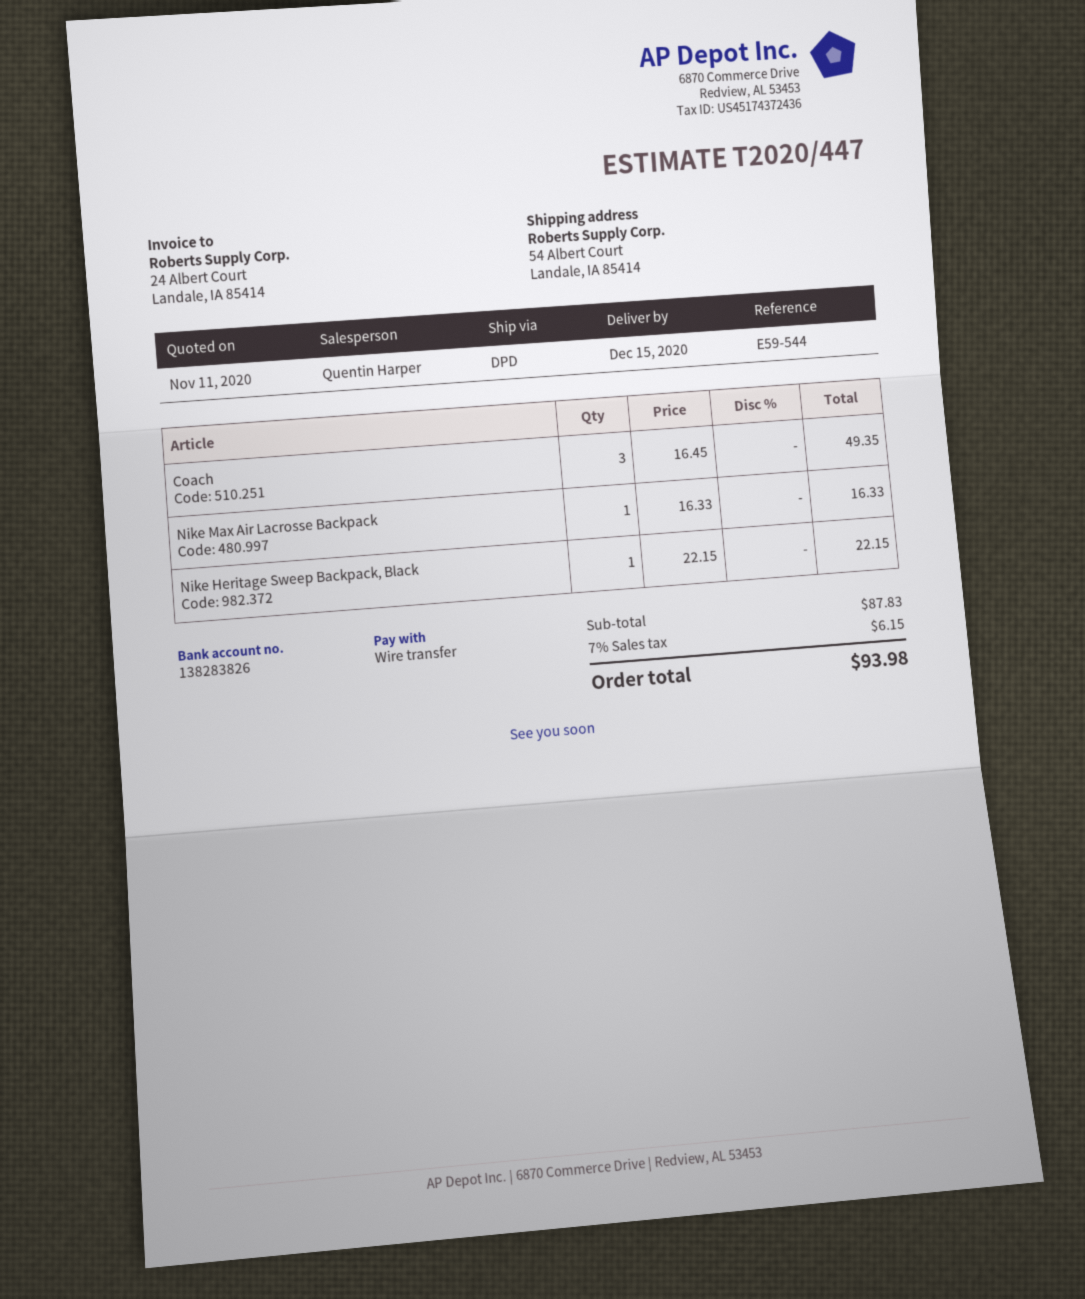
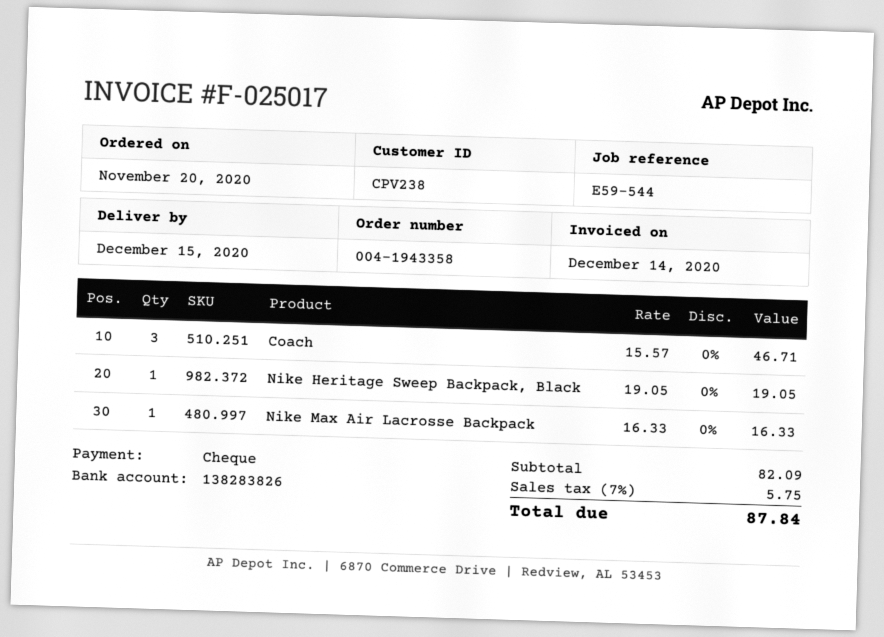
payment method: bank transfer -> cheque
Coach: 3 x 16.45 = 49.35 -> 3 x 15.57 = 46.71
Nike Heritage Sweep Backpack, Black: 1 x 22.15 = 22.15 -> 1 x 19.05 = 19.05
subtotal: 87.83 -> 82.09
tax: 7% = 6.15 -> 7% = 5.75
total: 93.98 -> 87.84

